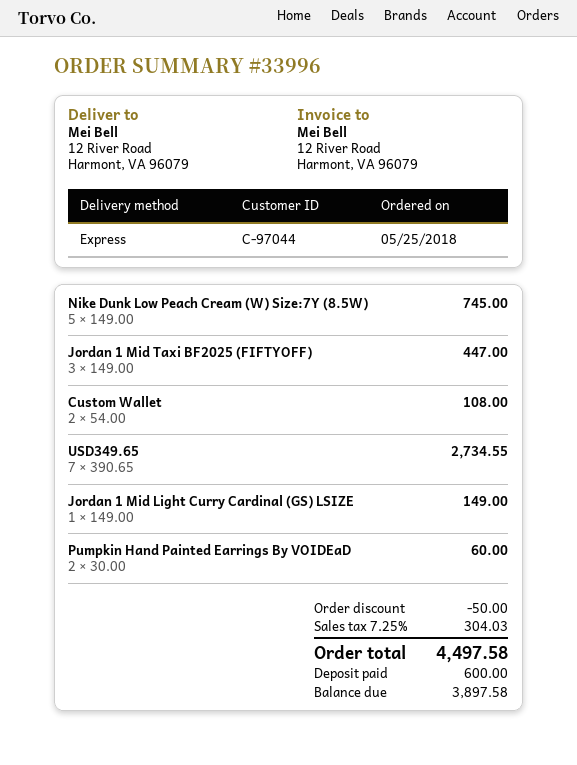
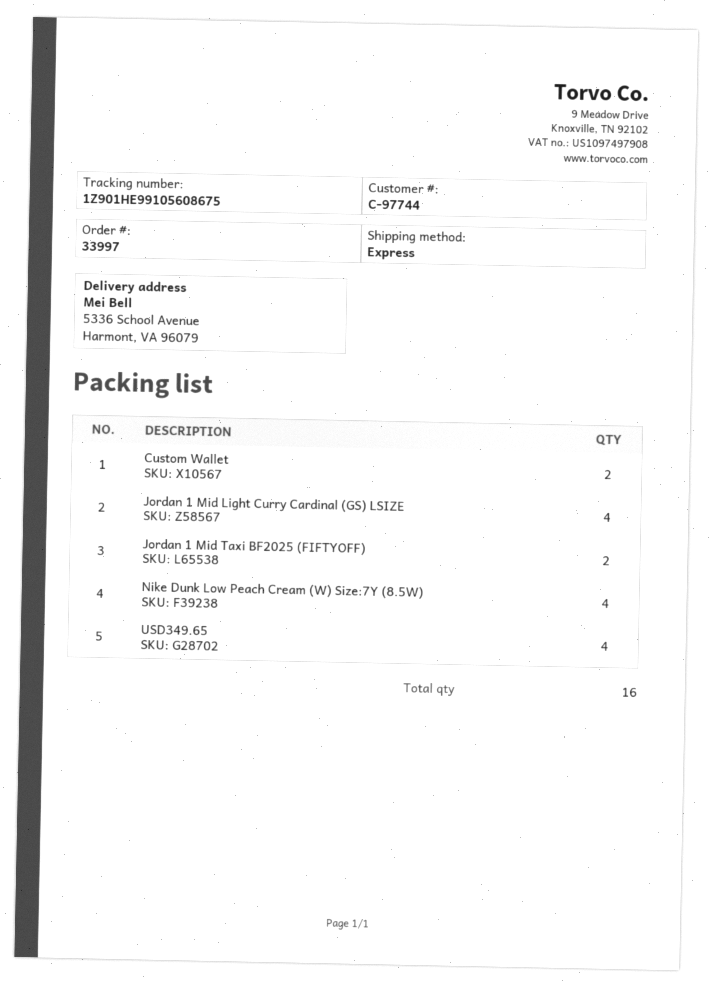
order number: 33996 -> 33997
customer number: C-97044 -> C-97744
ship to: 12 River Road, Harmont, VA 96079 -> 5336 School Avenue, Harmont, VA 96079
Nike Dunk Low Peach Cream (W) Size:7Y (8.5W): 5 -> 4
Jordan 1 Mid Taxi BF2025 (FIFTYOFF): 3 -> 2
USD349.65: 7 -> 4
Jordan 1 Mid Light Curry Cardinal (GS) LSIZE: 1 -> 4
Pumpkin Hand Painted Earrings By VOIDEaD: 2 -> none

